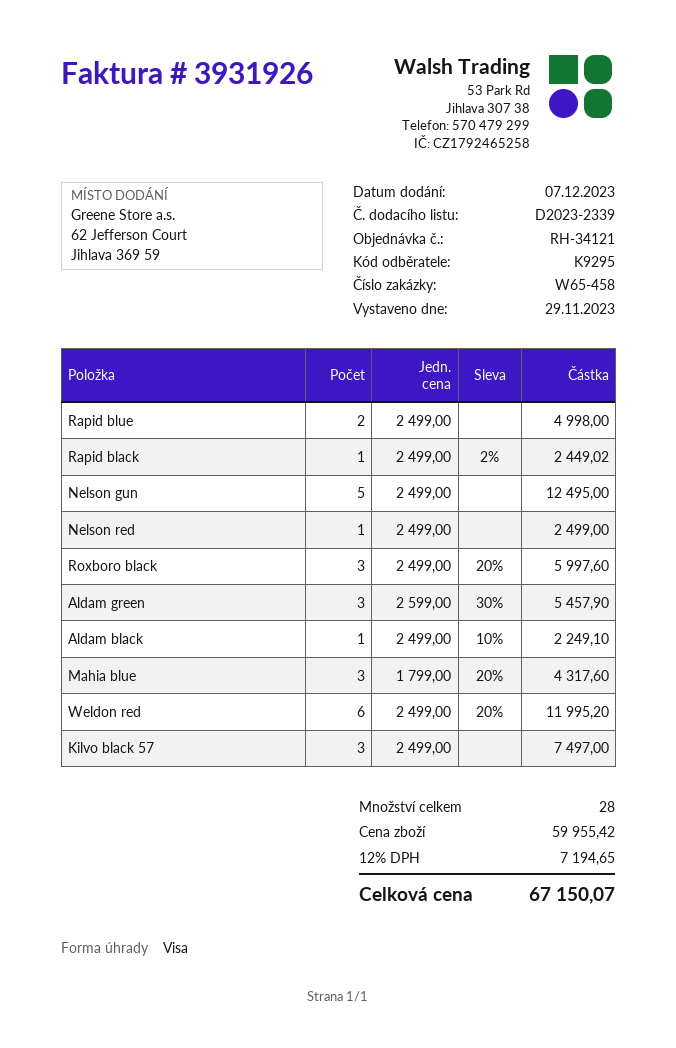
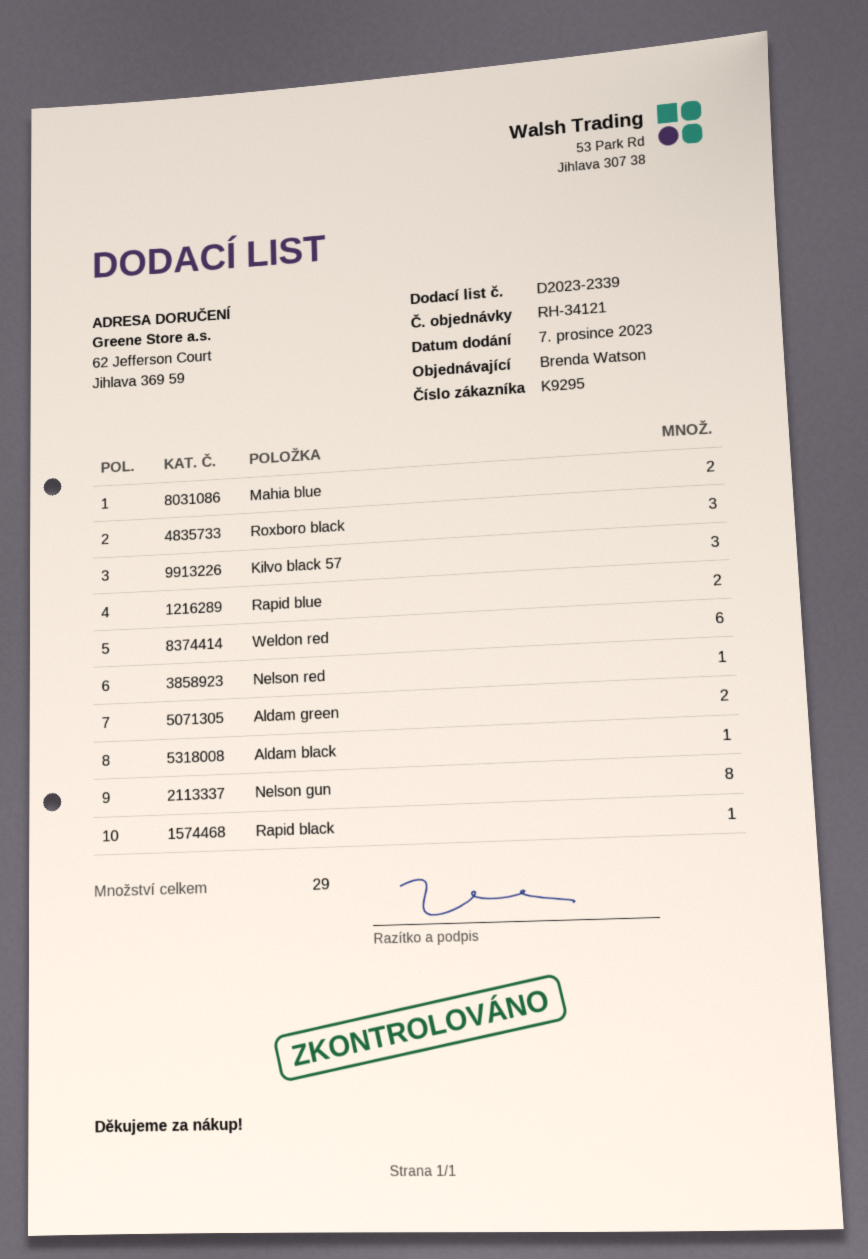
Nelson gun: 5 -> 8
Aldam green: 3 -> 2
Mahia blue: 3 -> 2
total quantity: 28 -> 29

